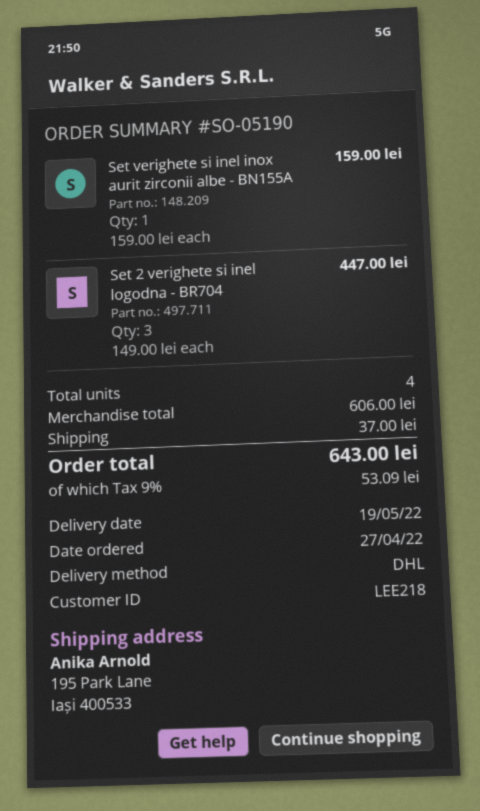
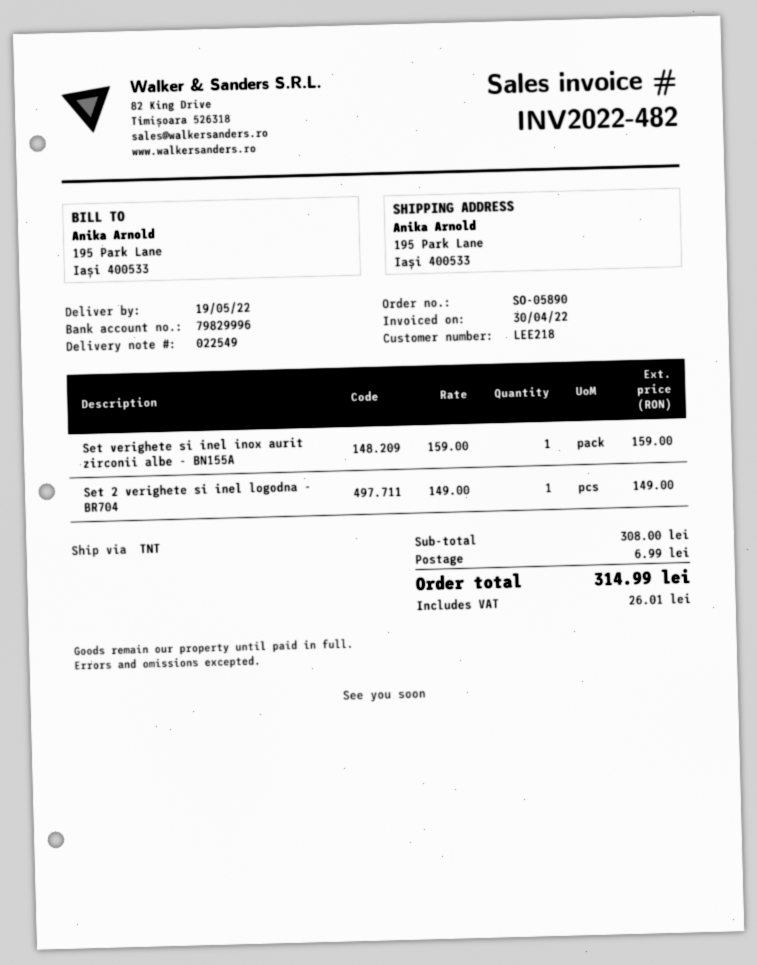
order number: SO-05190 -> SO-05890
shipping method: DHL -> TNT
Set 2 verighete si inel logodna - BR704: 3 x 149.00 = 447.00 -> 1 x 149.00 = 149.00
subtotal: 606.00 -> 308.00
shipping: 37.00 -> 6.99
tax: 53.09 -> 26.01
total: 643.00 -> 314.99

